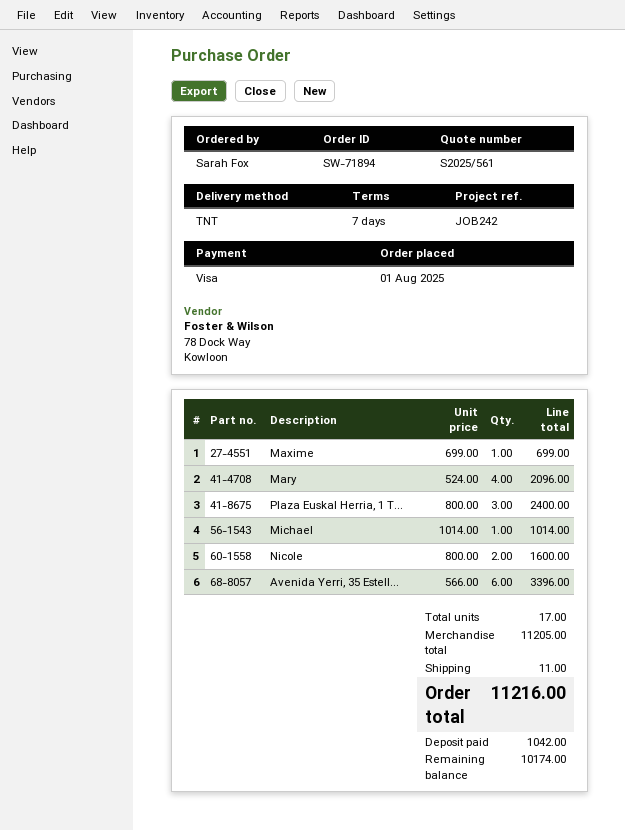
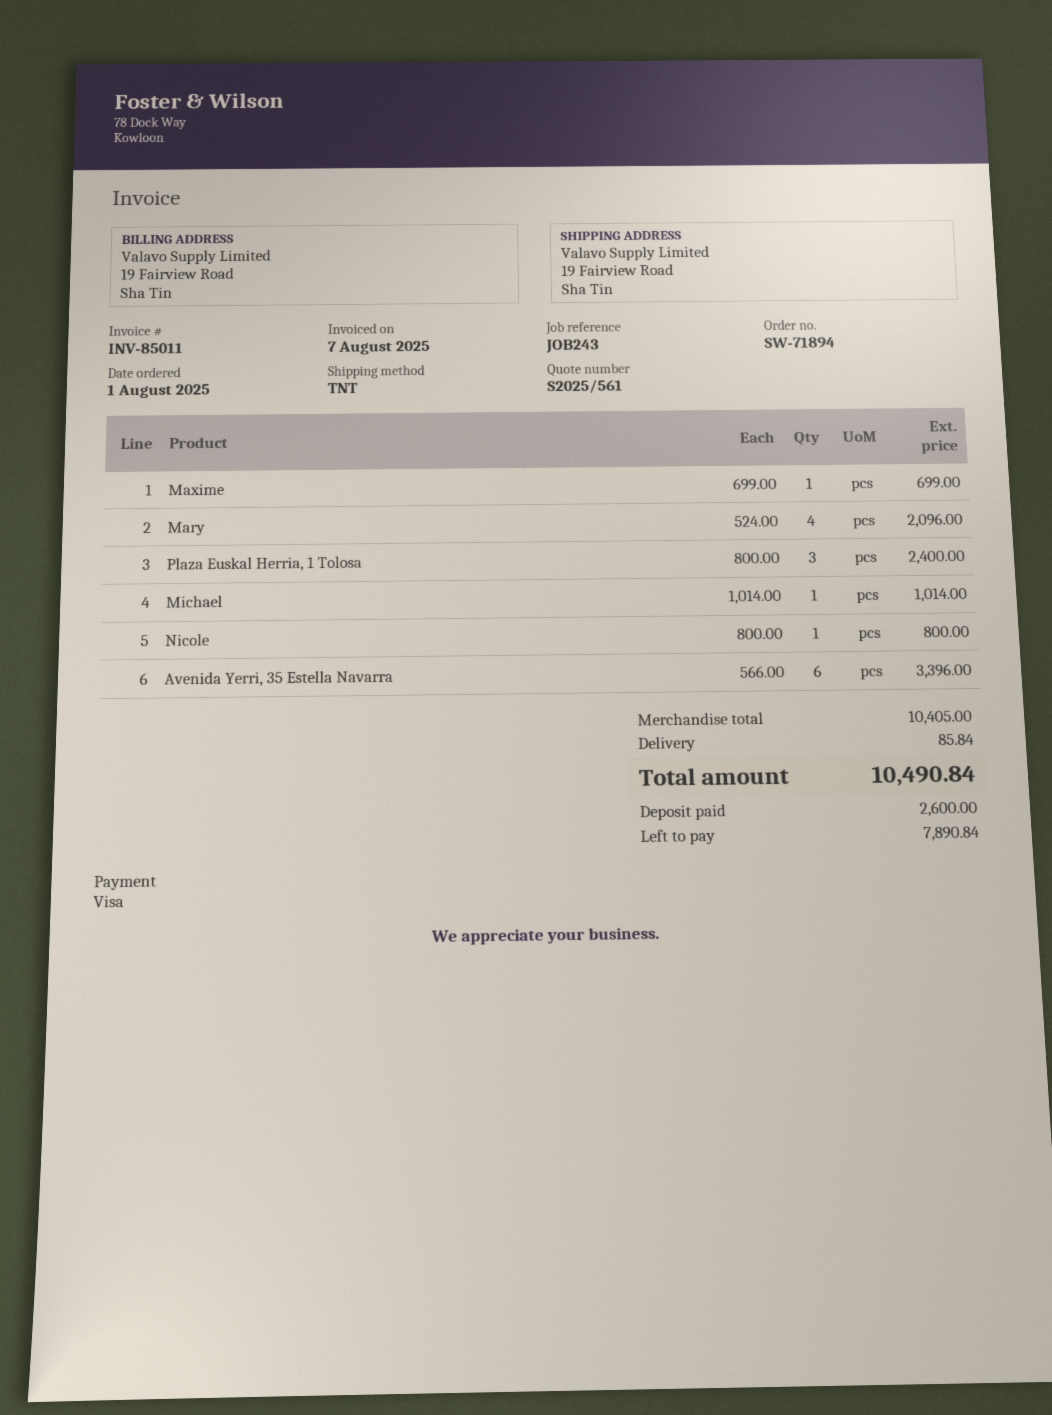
reference: JOB242 -> JOB243
Nicole: 2 x 800.00 = 1600.00 -> 1 x 800.00 = 800.00
subtotal: 11205.00 -> 10405.00
shipping: 11.00 -> 85.84
total: 11216.00 -> 10490.84
deposit: 1042.00 -> 2600.00
balance: 10174.00 -> 7890.84

